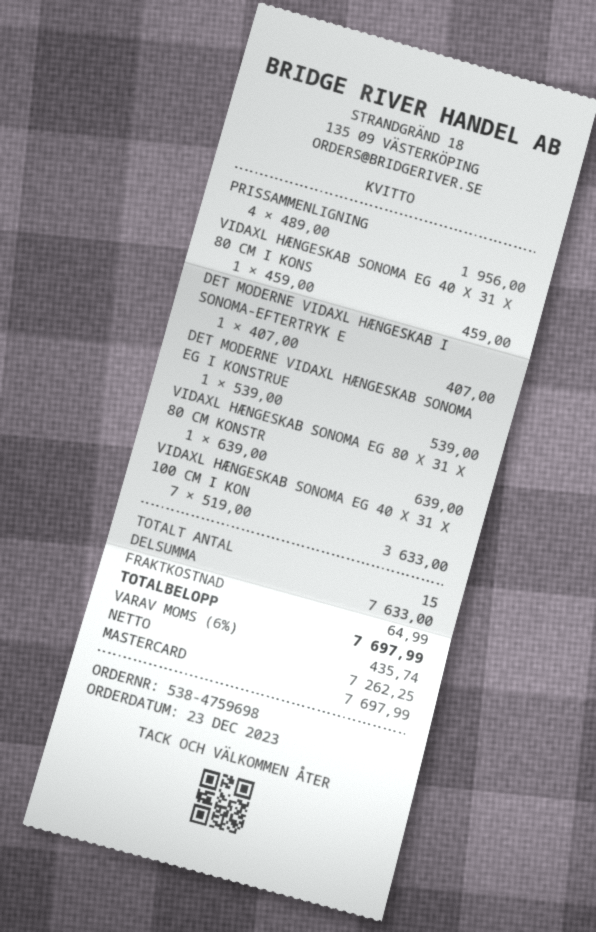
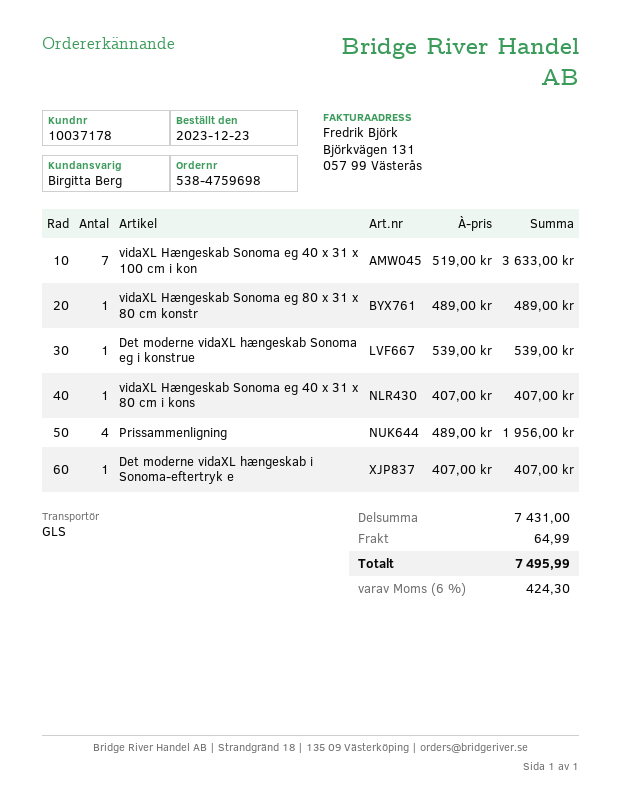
VIDAXL HÆNGESKAB SONOMA EG 40 X 31 X 80 CM I KONS: 1 x 459.00 = 459.00 -> 1 x 407.00 = 407.00
VIDAXL HÆNGESKAB SONOMA EG 80 X 31 X 80 CM KONSTR: 1 x 639.00 = 639.00 -> 1 x 489.00 = 489.00
subtotal: 7633.00 -> 7431.00
tax: 6% = 435.74 -> 6% = 424.30
total: 7697.99 -> 7495.99

